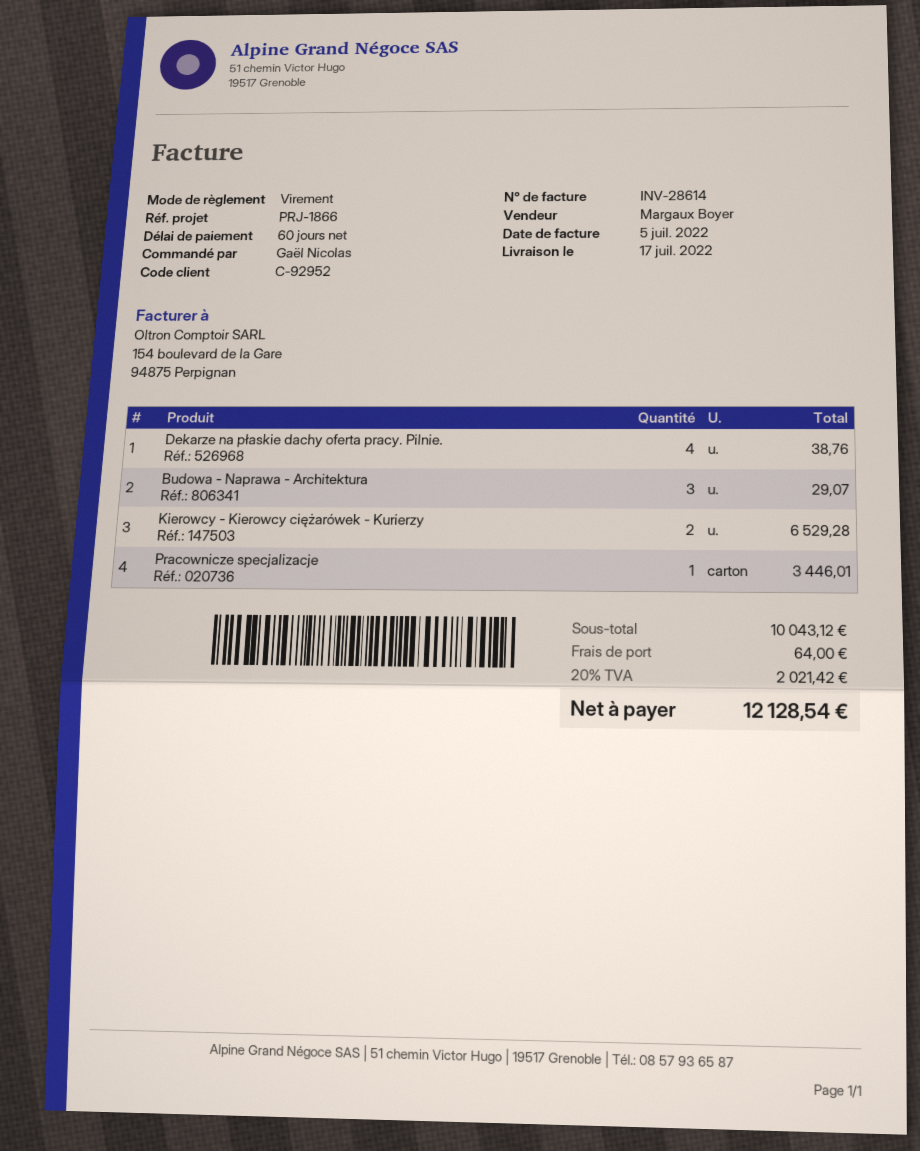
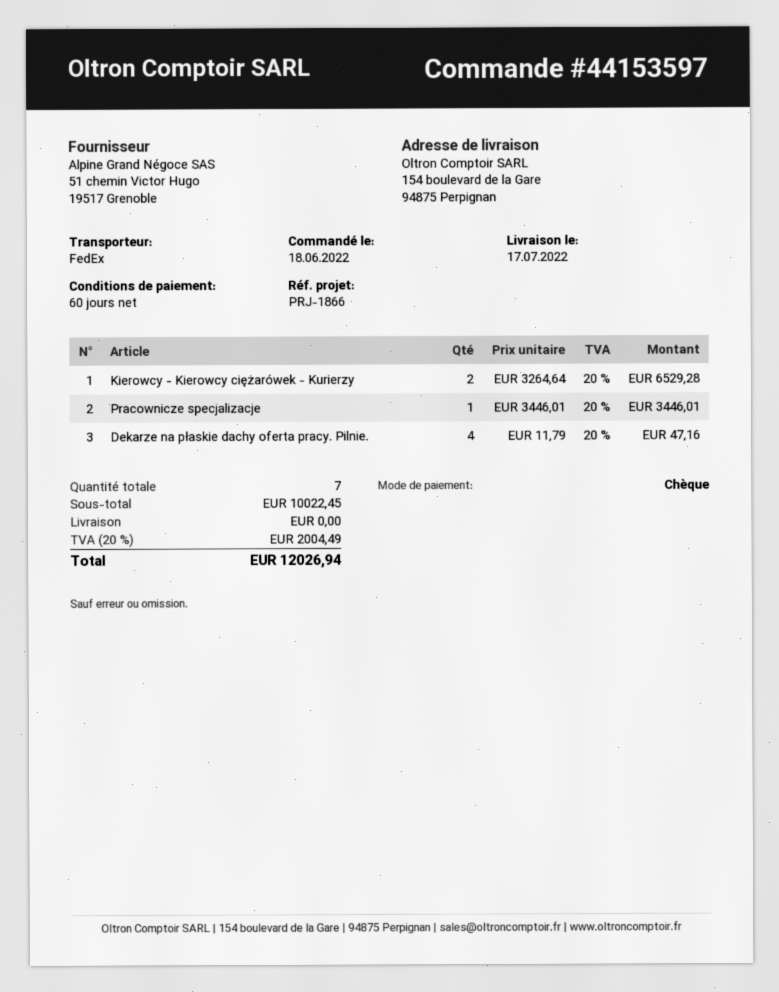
payment method: bank transfer -> cheque
Dekarze na płaskie dachy oferta pracy. Pilnie.: 4 for 38.76 -> 4 for 47.16
Budowa - Naprawa - Architektura: 3 for 29.07 -> none
subtotal: 10043.12 -> 10022.45
shipping: 64.00 -> 0.00
tax: 20% = 2021.42 -> 20% = 2004.49
total: 12128.54 -> 12026.94

